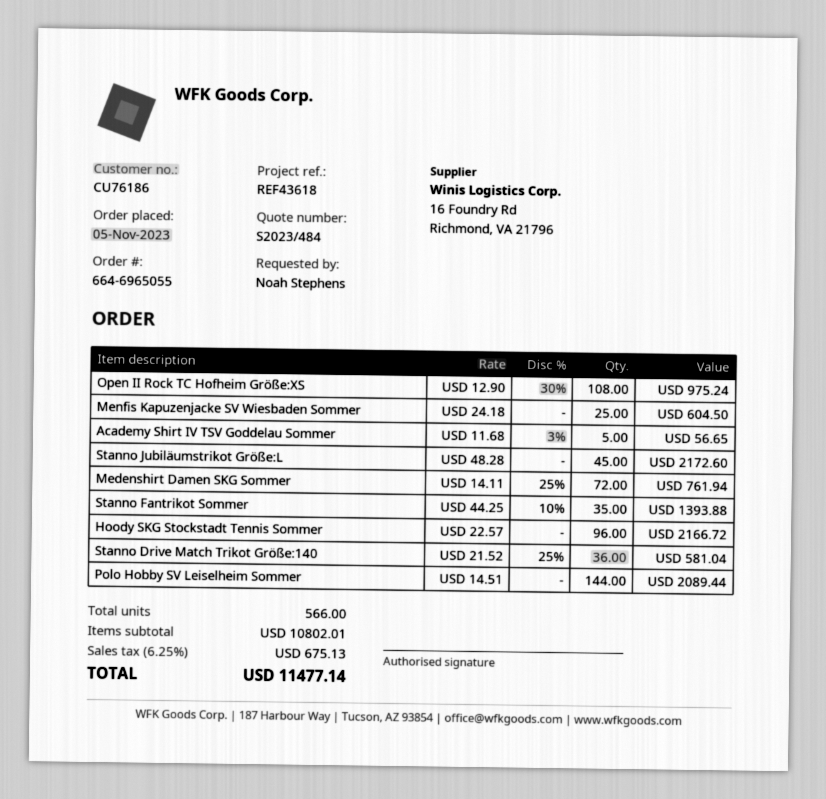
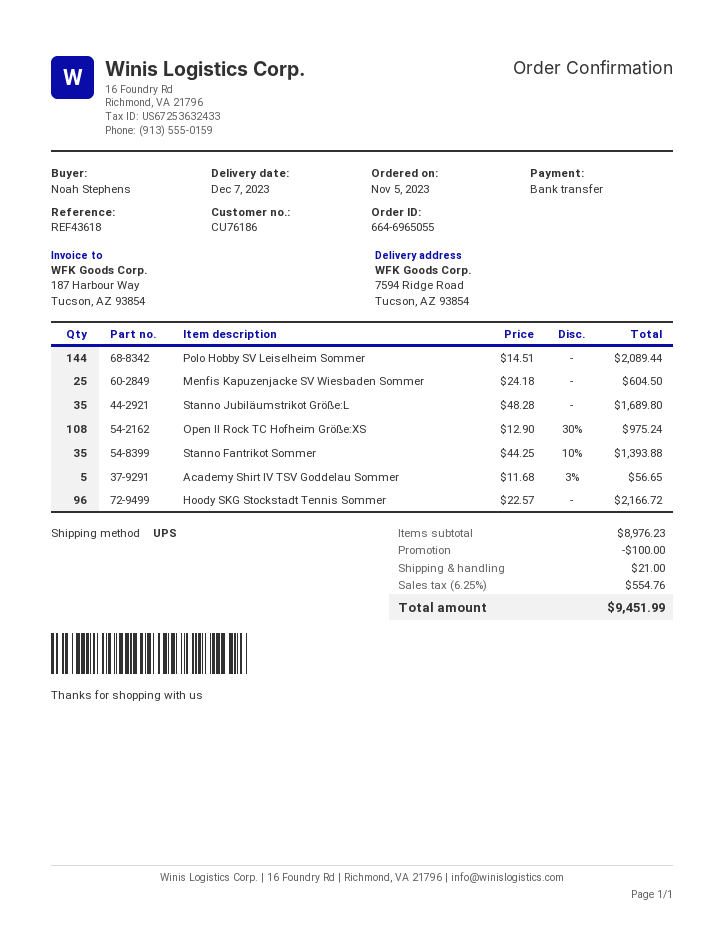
Stanno Jubiläumstrikot Größe:L: 45 x 48.28 = 2172.60 -> 35 x 48.28 = 1689.80
Medenshirt Damen SKG Sommer: 72 x 14.11 - 25% = 761.94 -> none
Stanno Drive Match Trikot Größe:140: 36 x 21.52 - 25% = 581.04 -> none
subtotal: 10802.01 -> 8976.23
discount: none -> 100.00
shipping: none -> 21.00
tax: 6.25% = 675.13 -> 6.25% = 554.76
total: 11477.14 -> 9451.99

